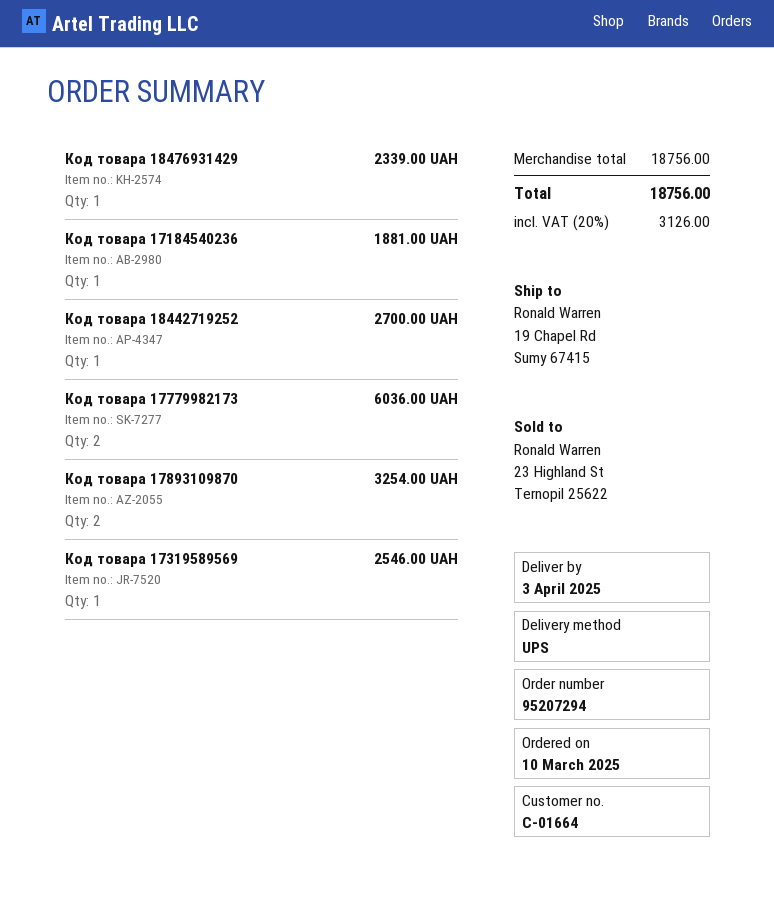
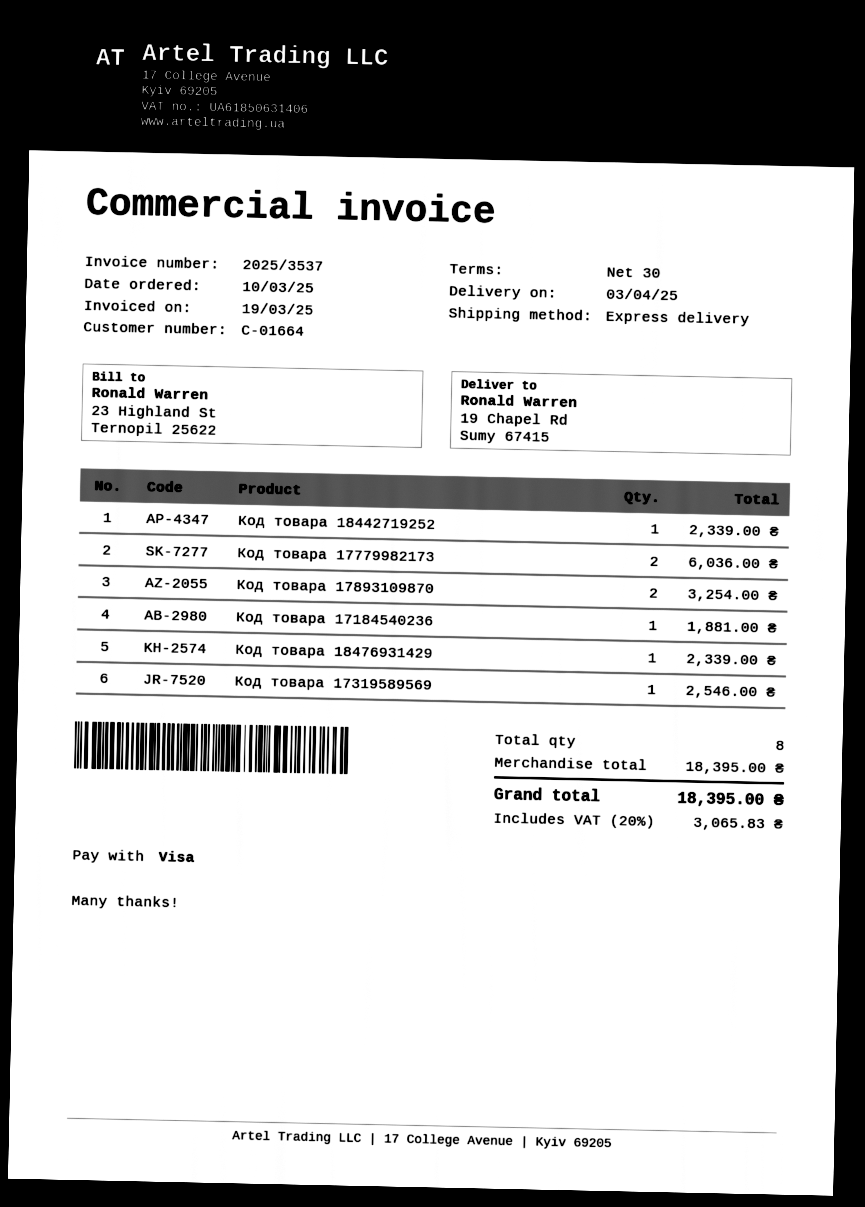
shipping method: UPS -> express
Код товара 18442719252: 1 for 2700.00 -> 1 for 2339.00
subtotal: 18756.00 -> 18395.00
tax: 20% = 3126.00 -> 20% = 3065.83
total: 18756.00 -> 18395.00

